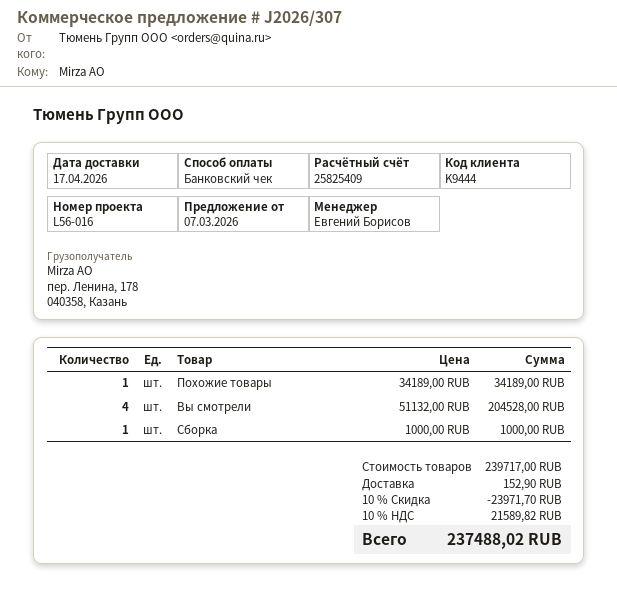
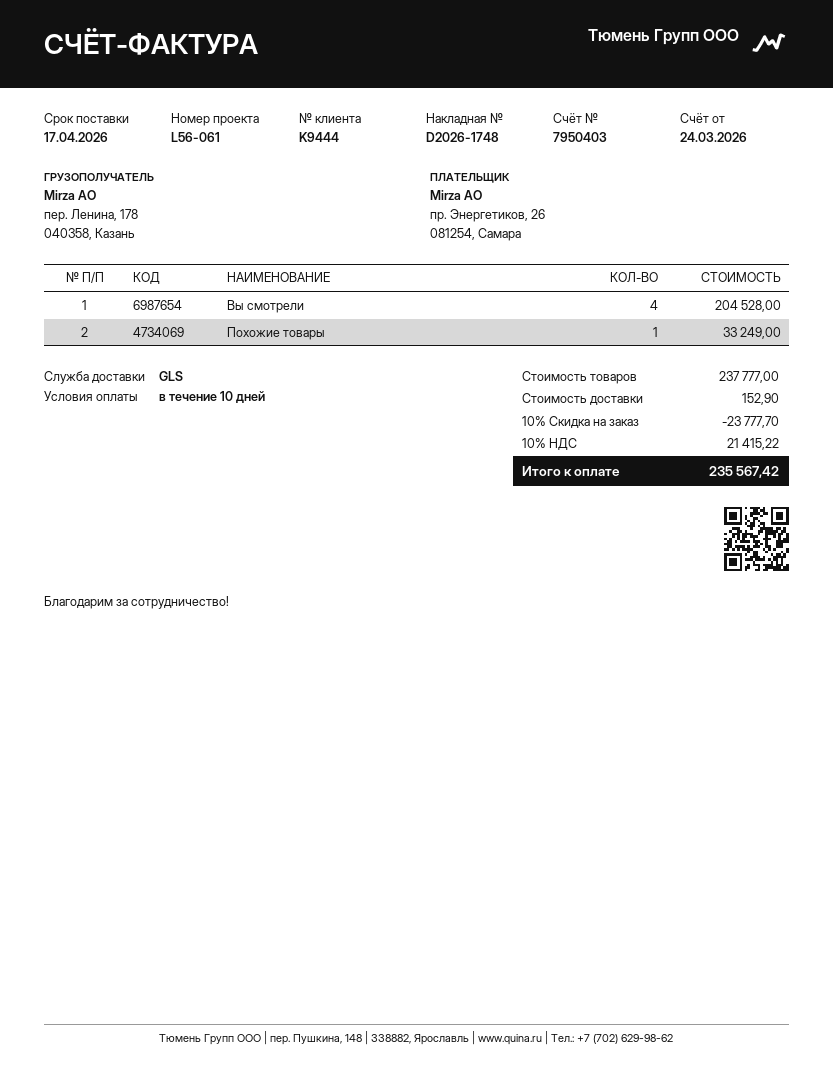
reference: L56-016 -> L56-061
Похожие товары: 1 for 34189.00 -> 1 for 33249.00
Сборка: 1 for 1000.00 -> none
subtotal: 239717.00 -> 237777.00
discount: 10% = 23971.70 -> 10% = 23777.70
tax: 10% = 21589.82 -> 10% = 21415.22
total: 237488.02 -> 235567.42

